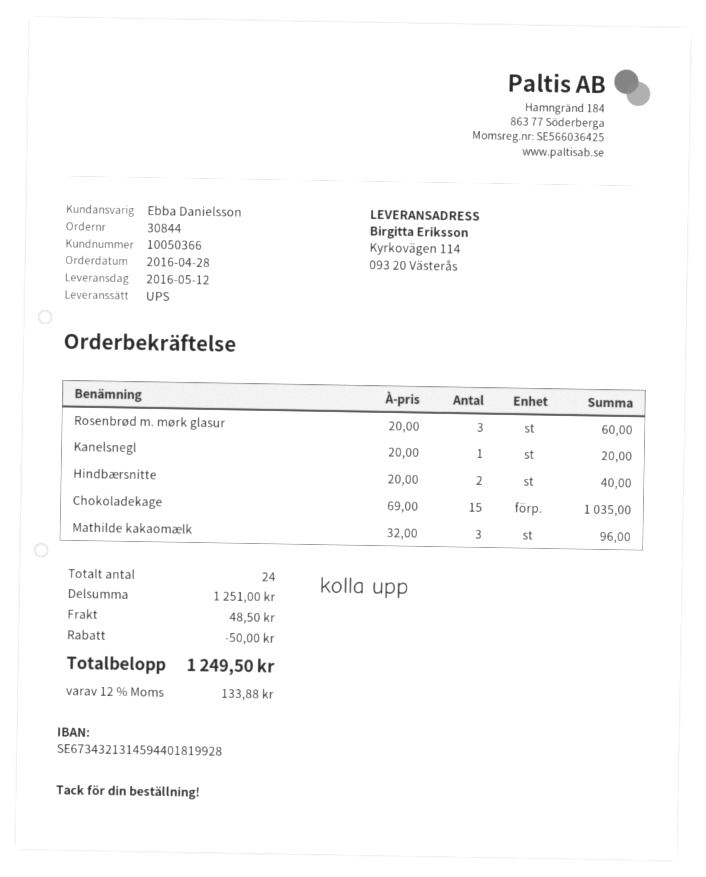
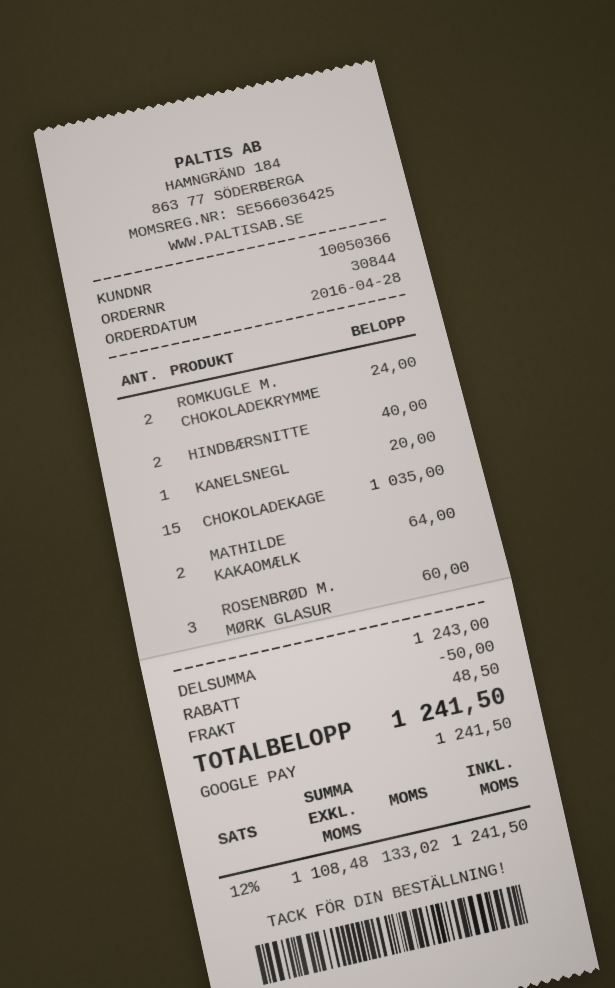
Mathilde kakaomælk: 3 for 96.00 -> 2 for 64.00
ROMKUGLE M. CHOKOLADEKRYMME: none -> 2 for 24.00
subtotal: 1251.00 -> 1243.00
tax: 12% = 133.88 -> 12% = 133.02
total: 1249.50 -> 1241.50

